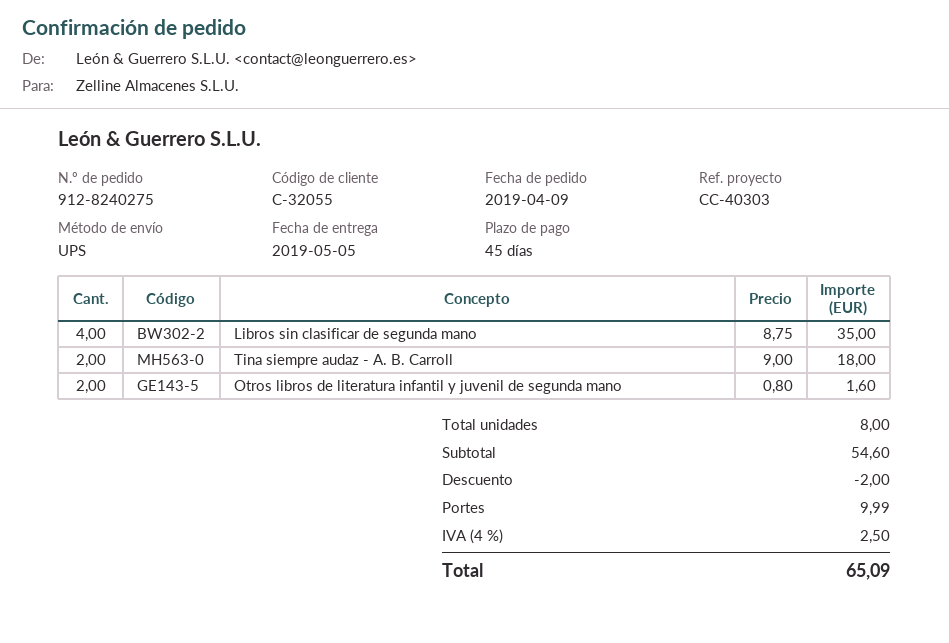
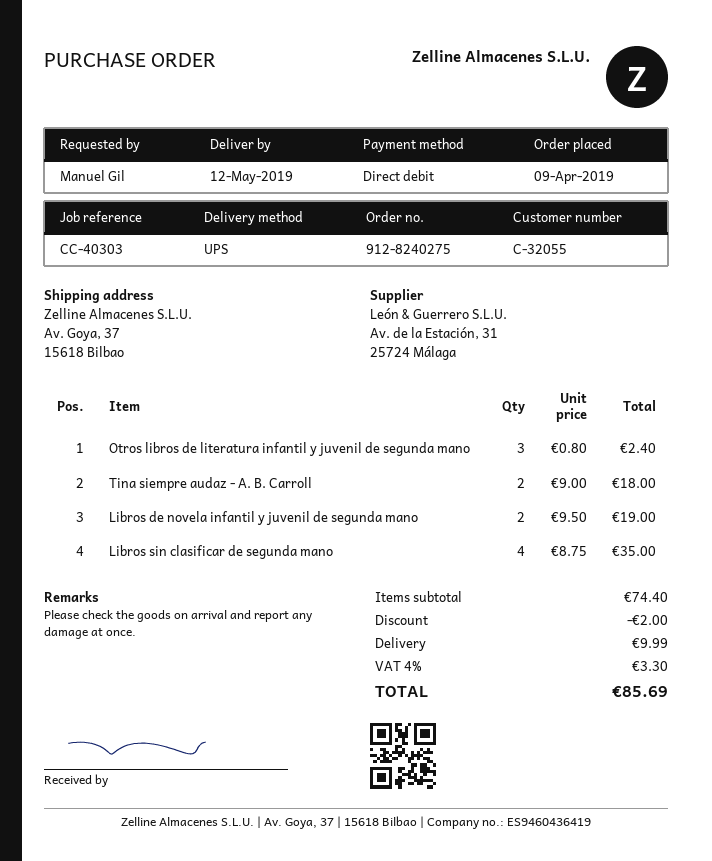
delivery date: 2019-05-05 -> 2019-05-12
Otros libros de literatura infantil y juvenil de segunda mano: 2 x 0.80 = 1.60 -> 3 x 0.80 = 2.40
Libros de novela infantil y juvenil de segunda mano: none -> 2 x 9.50 = 19.00
subtotal: 54.60 -> 74.40
tax: 4% = 2.50 -> 4% = 3.30
total: 65.09 -> 85.69

